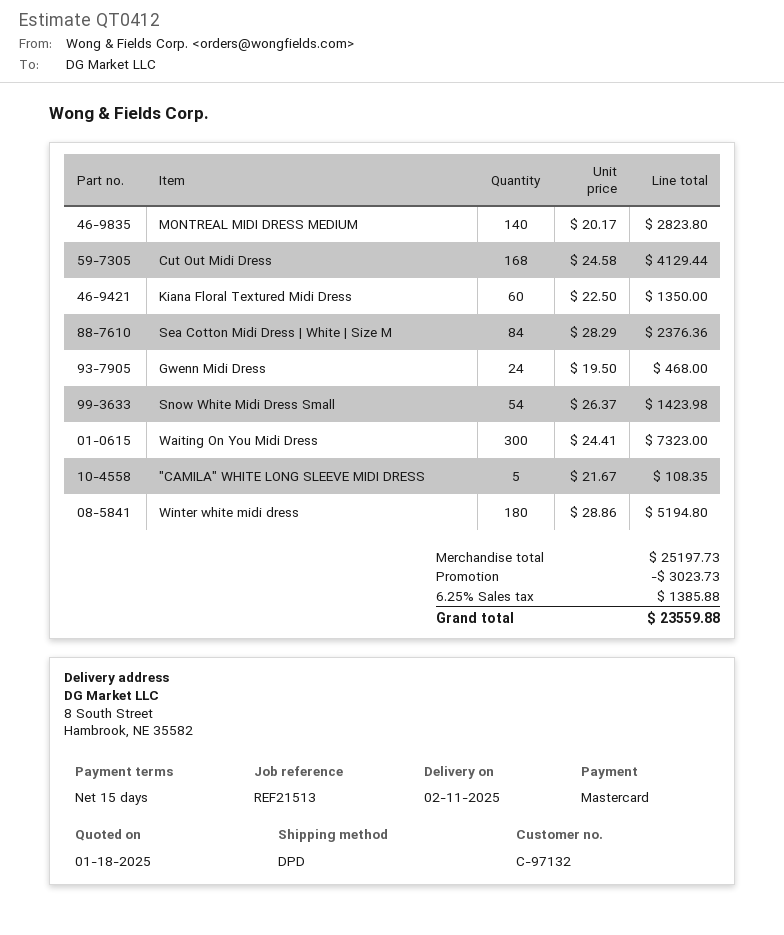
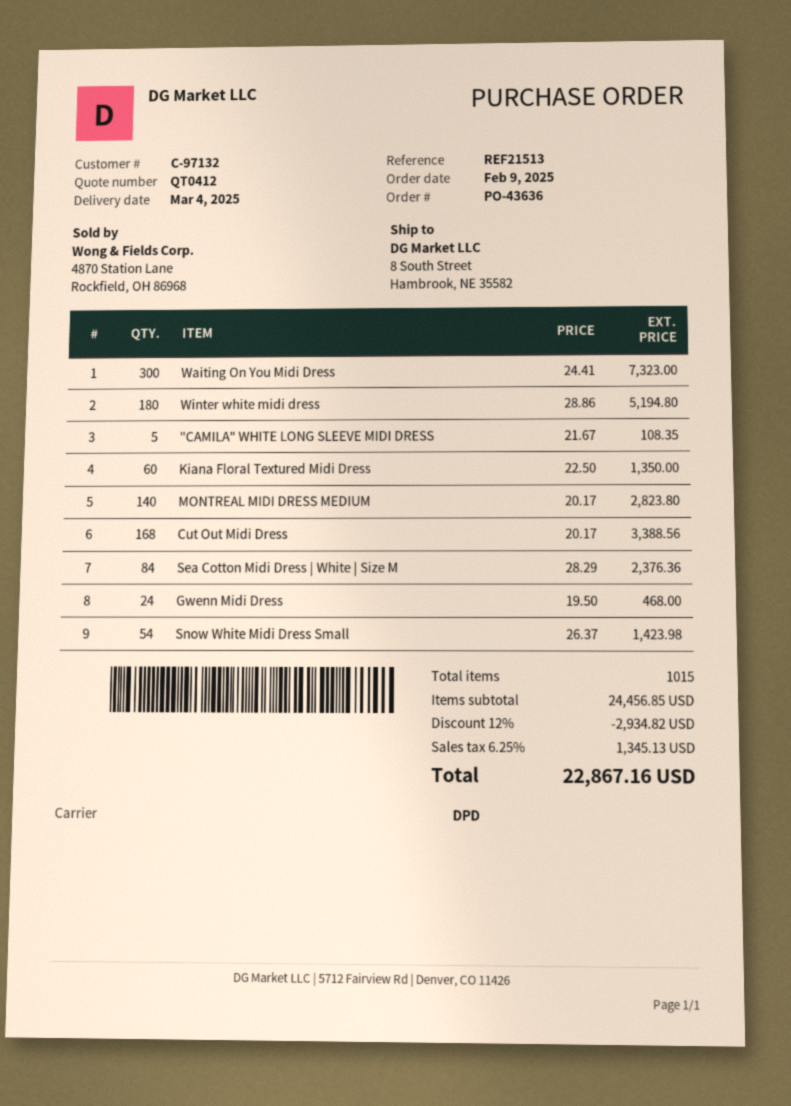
delivery date: 2025-02-11 -> 2025-03-04
Cut Out Midi Dress: 168 x 24.58 = 4129.44 -> 168 x 20.17 = 3388.56
subtotal: 25197.73 -> 24456.85
discount: 3023.73 -> 2934.82
tax: 6.25% = 1385.88 -> 6.25% = 1345.13
total: 23559.88 -> 22867.16

